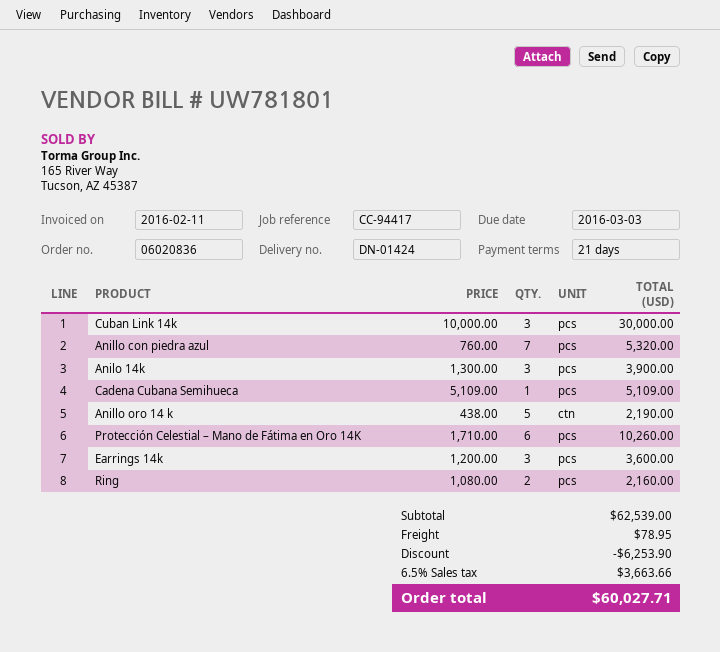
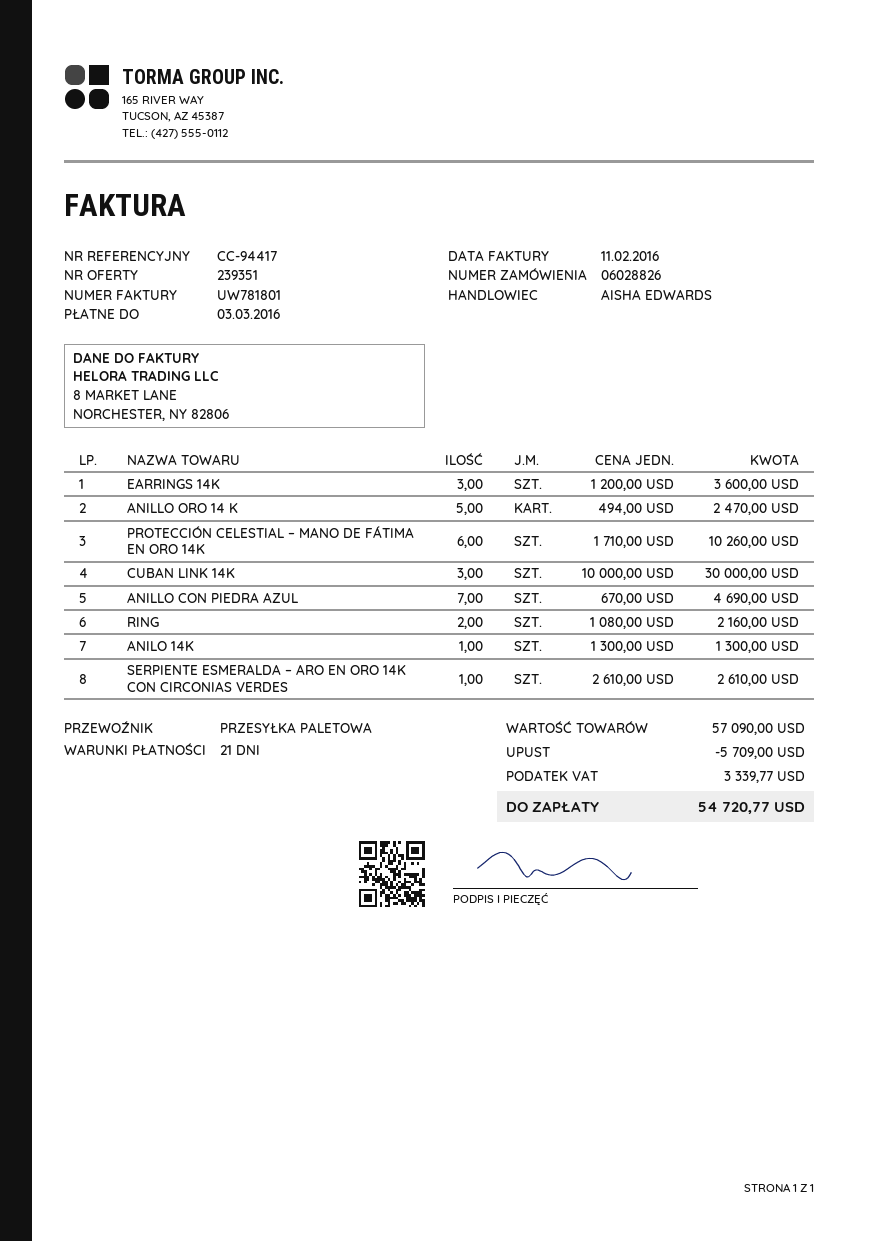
order number: 06020836 -> 06028826
Anillo con piedra azul: 7 x 760.00 = 5320.00 -> 7 x 670.00 = 4690.00
Anilo 14k: 3 x 1300.00 = 3900.00 -> 1 x 1300.00 = 1300.00
Cadena Cubana Semihueca: 1 x 5109.00 = 5109.00 -> none
Anillo oro 14 k: 5 x 438.00 = 2190.00 -> 5 x 494.00 = 2470.00
SERPIENTE ESMERALDA – ARO EN ORO 14K CON CIRCONIAS VERDES: none -> 1 x 2610.00 = 2610.00
subtotal: 62539.00 -> 57090.00
discount: 6253.90 -> 5709.00
shipping: 78.95 -> none
tax: 3663.66 -> 3339.77
total: 60027.71 -> 54720.77

